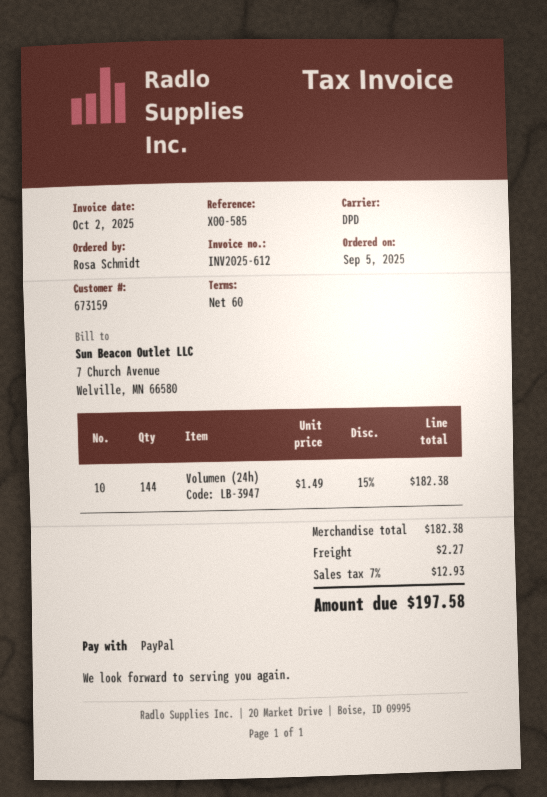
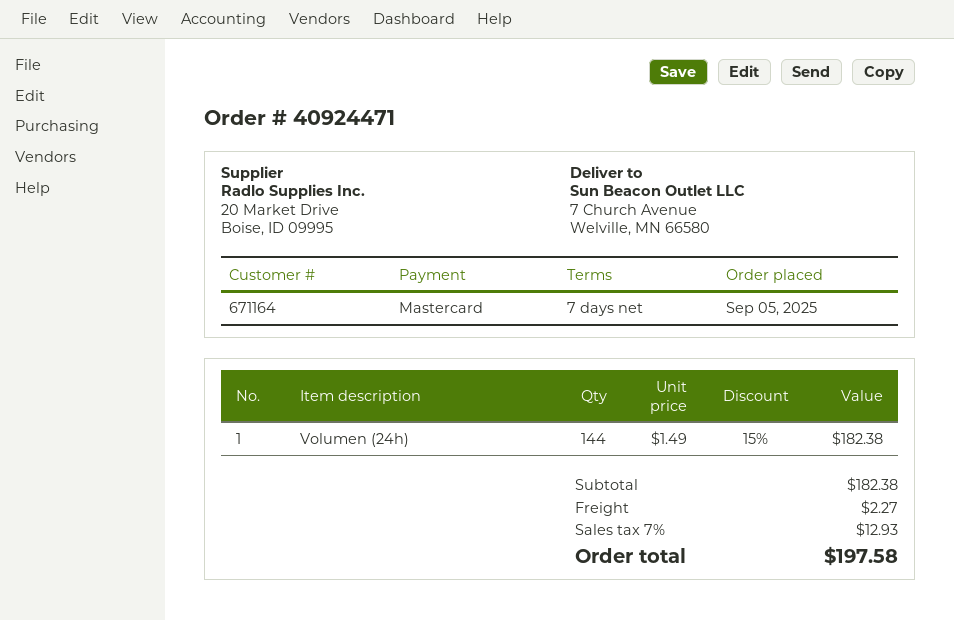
payment terms: 60 days -> 7 days
customer number: 673159 -> 671164
payment method: PayPal -> Mastercard

